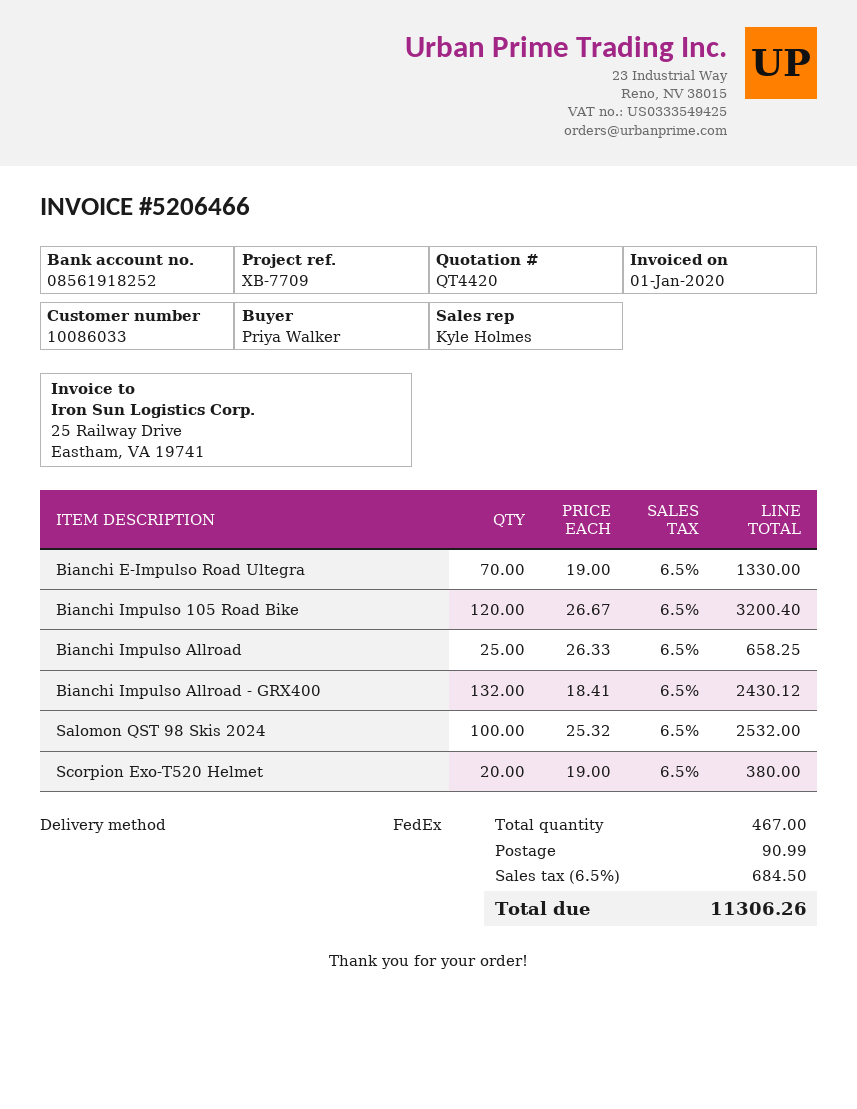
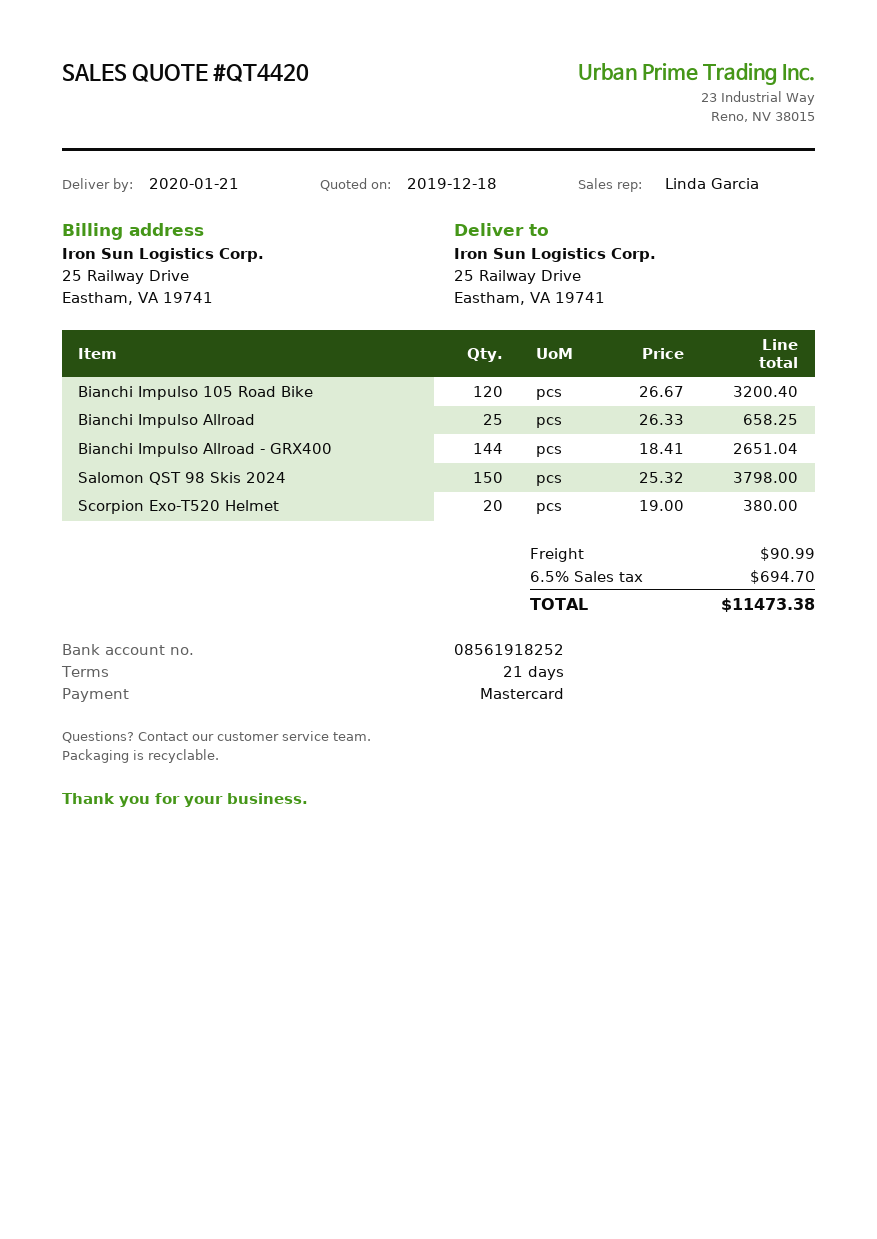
sales rep: Kyle Holmes -> Linda Garcia
Bianchi E-Impulso Road Ultegra: 70 x 19.00 = 1330.00 -> none
Bianchi Impulso Allroad - GRX400: 132 x 18.41 = 2430.12 -> 144 x 18.41 = 2651.04
Salomon QST 98 Skis 2024: 100 x 25.32 = 2532.00 -> 150 x 25.32 = 3798.00
tax: 6.5% = 684.50 -> 6.5% = 694.70
total: 11306.26 -> 11473.38

